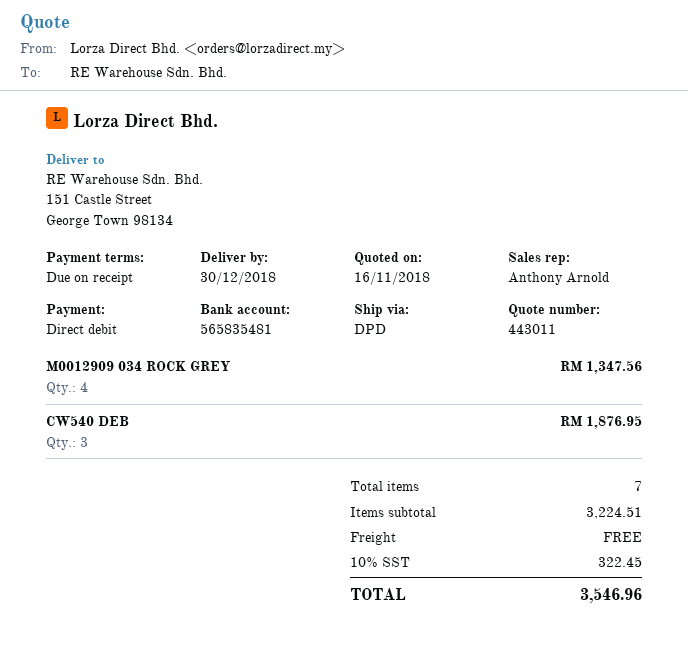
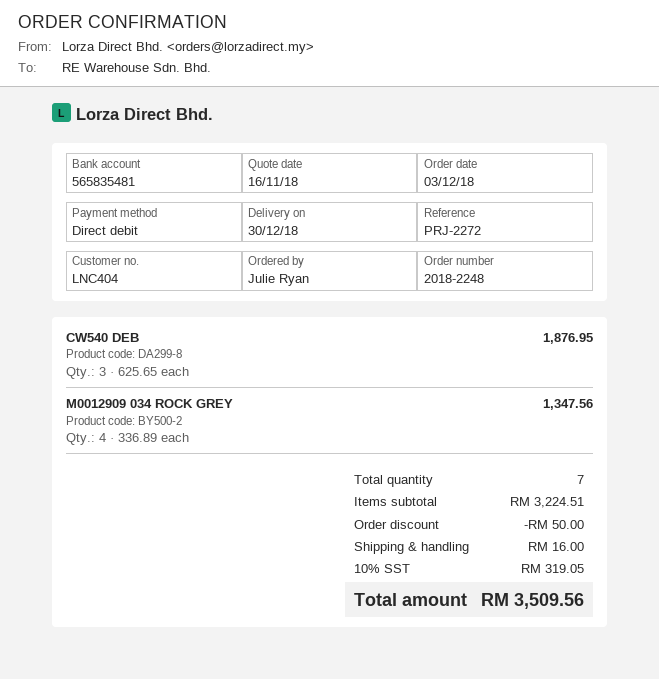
discount: none -> 50.00
shipping: 0.00 -> 16.00
tax: 10% = 322.45 -> 10% = 319.05
total: 3546.96 -> 3509.56

